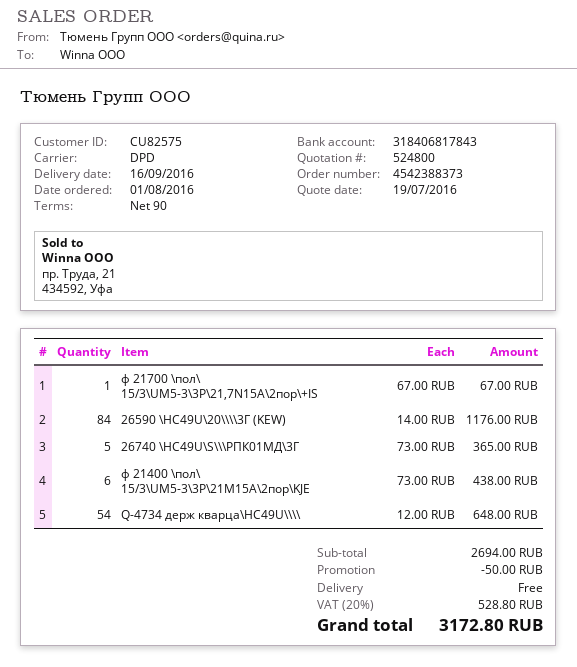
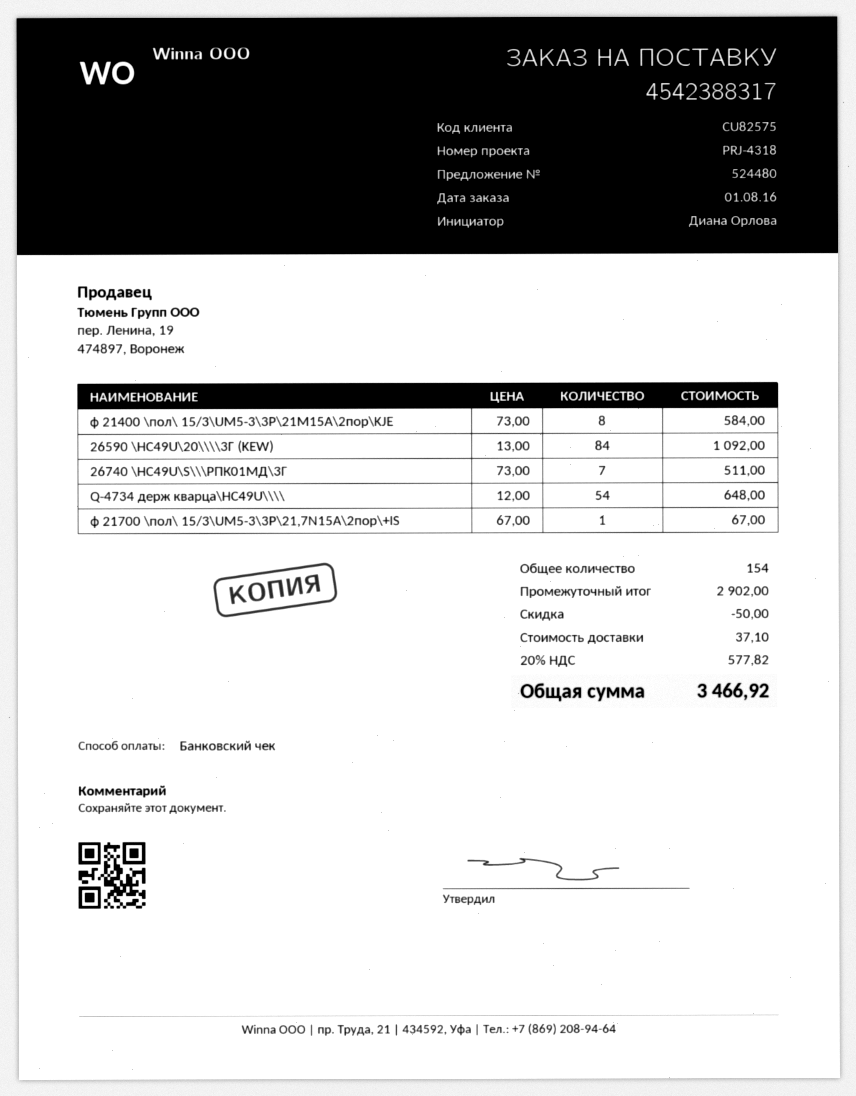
quote number: 524800 -> 524480
order number: 4542388373 -> 4542388317
26590 \HC49U\20\\\\3Г (KEW): 84 x 14.00 = 1176.00 -> 84 x 13.00 = 1092.00
26740 \HC49U\S\\\РПК01МД\3Г: 5 x 73.00 = 365.00 -> 7 x 73.00 = 511.00
ф 21400 \пол\ 15/3\UM5-3\3P\21M15A\2пор\KJE: 6 x 73.00 = 438.00 -> 8 x 73.00 = 584.00
subtotal: 2694.00 -> 2902.00
shipping: 0.00 -> 37.10
tax: 20% = 528.80 -> 20% = 577.82
total: 3172.80 -> 3466.92

